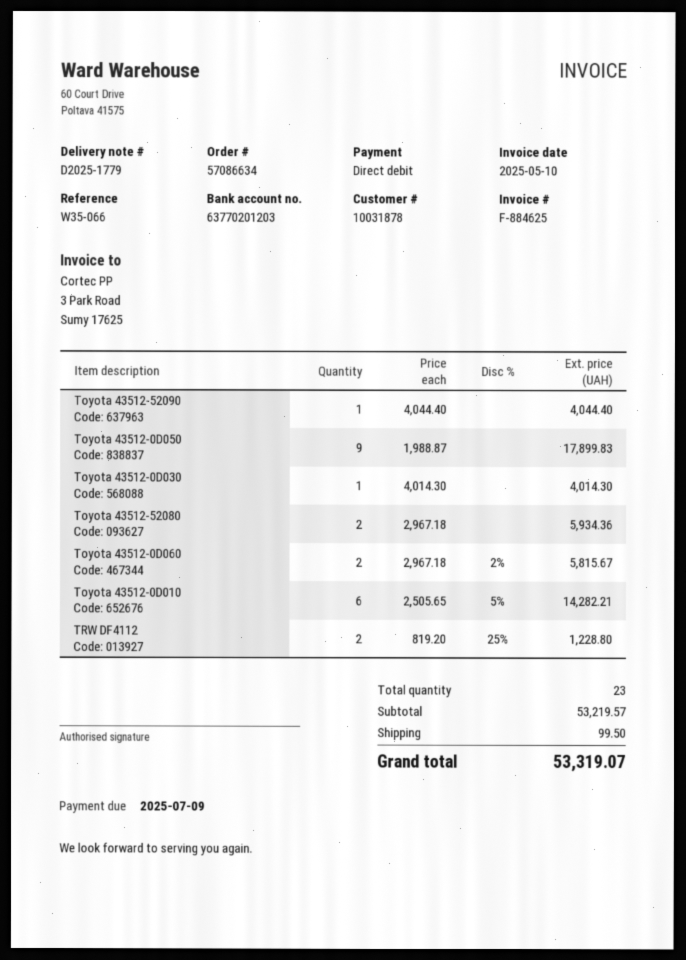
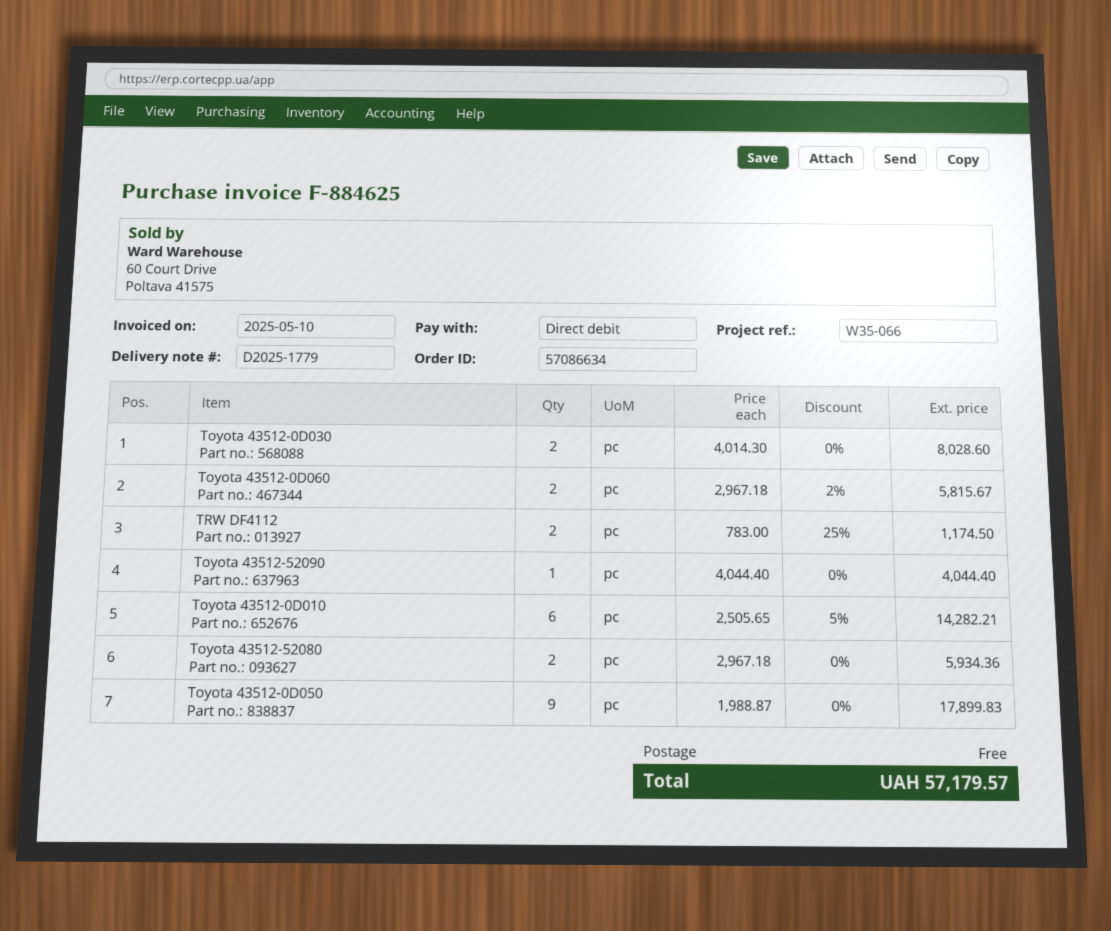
Toyota 43512-0D030: 1 x 4014.30 = 4014.30 -> 2 x 4014.30 = 8028.60
TRW DF4112: 2 x 819.20 - 25% = 1228.80 -> 2 x 783.00 - 25% = 1174.50
shipping: 99.50 -> 0.00
total: 53319.07 -> 57179.57

